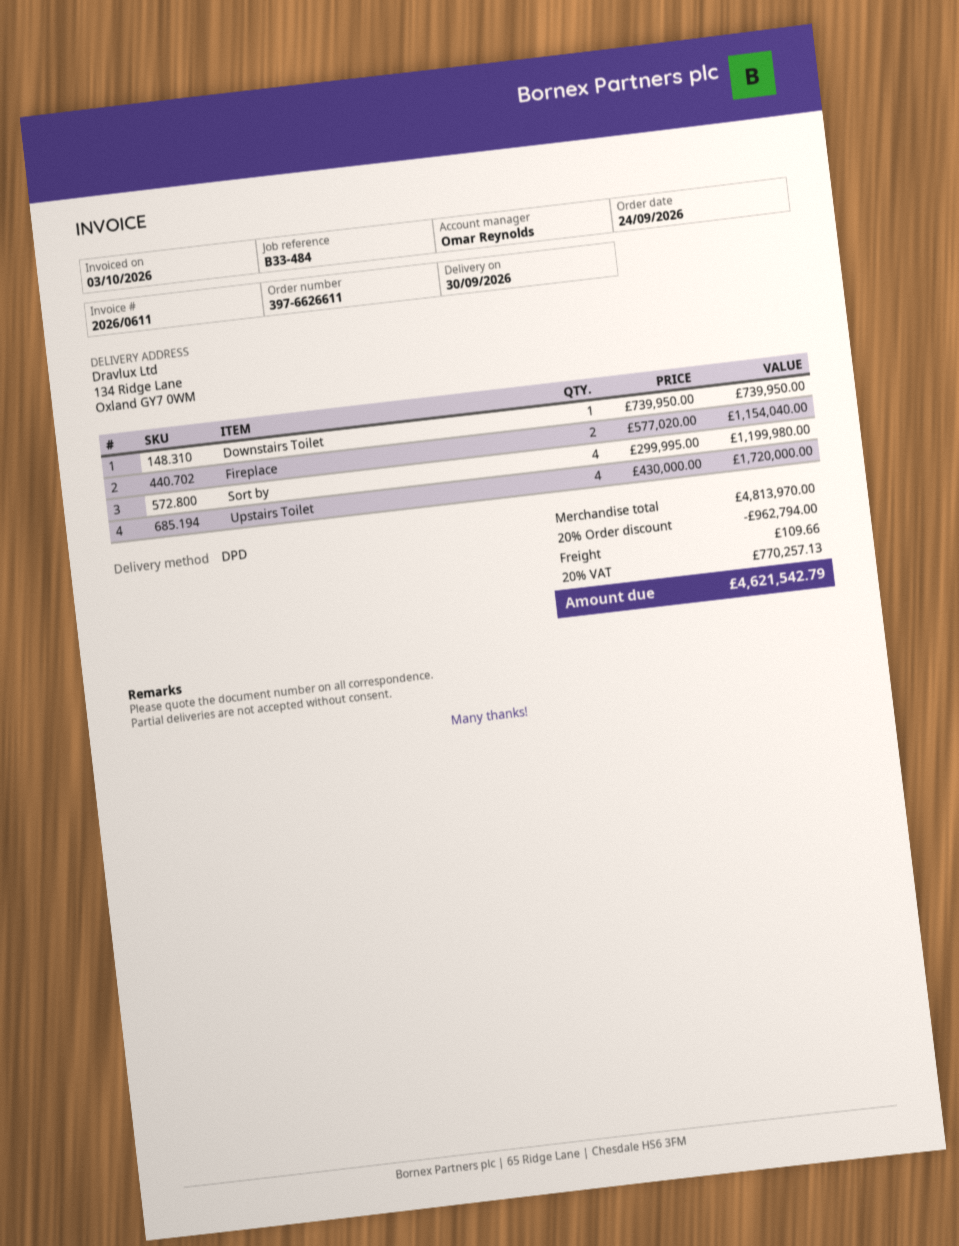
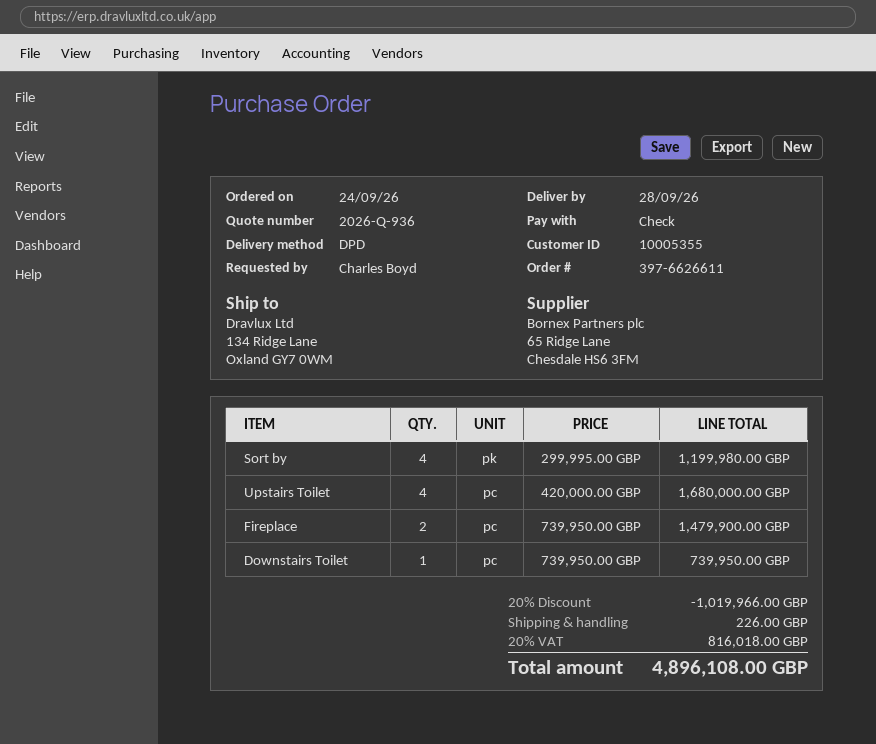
delivery date: 2026-09-30 -> 2026-09-28
Fireplace: 2 x 577020.00 = 1154040.00 -> 2 x 739950.00 = 1479900.00
Upstairs Toilet: 4 x 430000.00 = 1720000.00 -> 4 x 420000.00 = 1680000.00
discount: 20% = 962794.00 -> 20% = 1019966.00
shipping: 109.66 -> 226.00
tax: 20% = 770257.13 -> 20% = 816018.00
total: 4621542.79 -> 4896108.00

